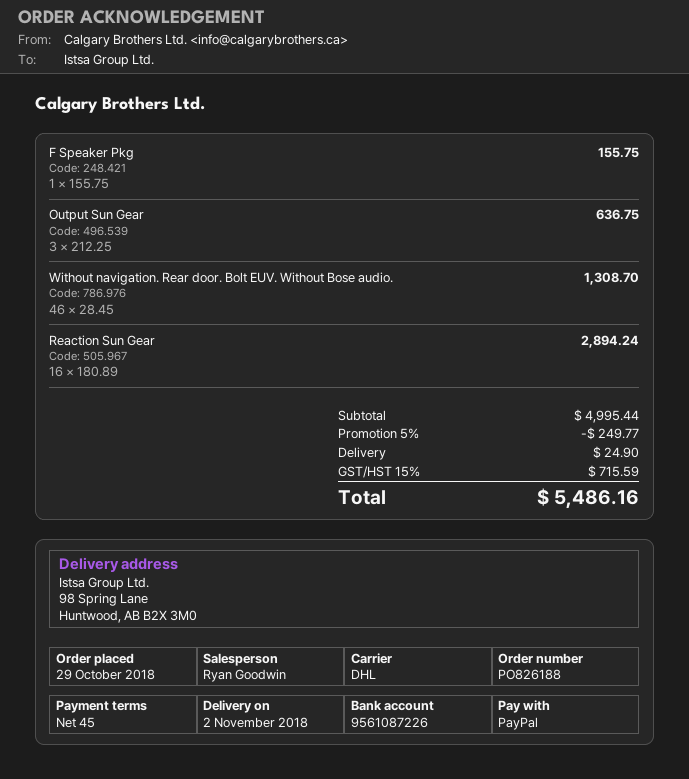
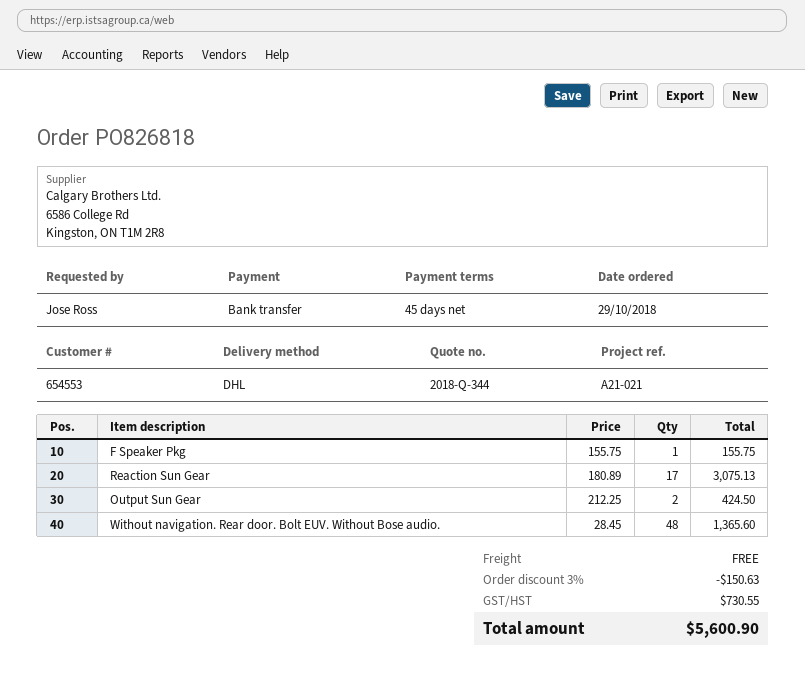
order number: PO826188 -> PO826818
payment method: PayPal -> bank transfer
Output Sun Gear: 3 x 212.25 = 636.75 -> 2 x 212.25 = 424.50
Without navigation. Rear door. Bolt EUV. Without Bose audio.: 46 x 28.45 = 1308.70 -> 48 x 28.45 = 1365.60
Reaction Sun Gear: 16 x 180.89 = 2894.24 -> 17 x 180.89 = 3075.13
discount: 5% = 249.77 -> 3% = 150.63
shipping: 24.90 -> 0.00
tax: 715.59 -> 730.55
total: 5486.16 -> 5600.90

